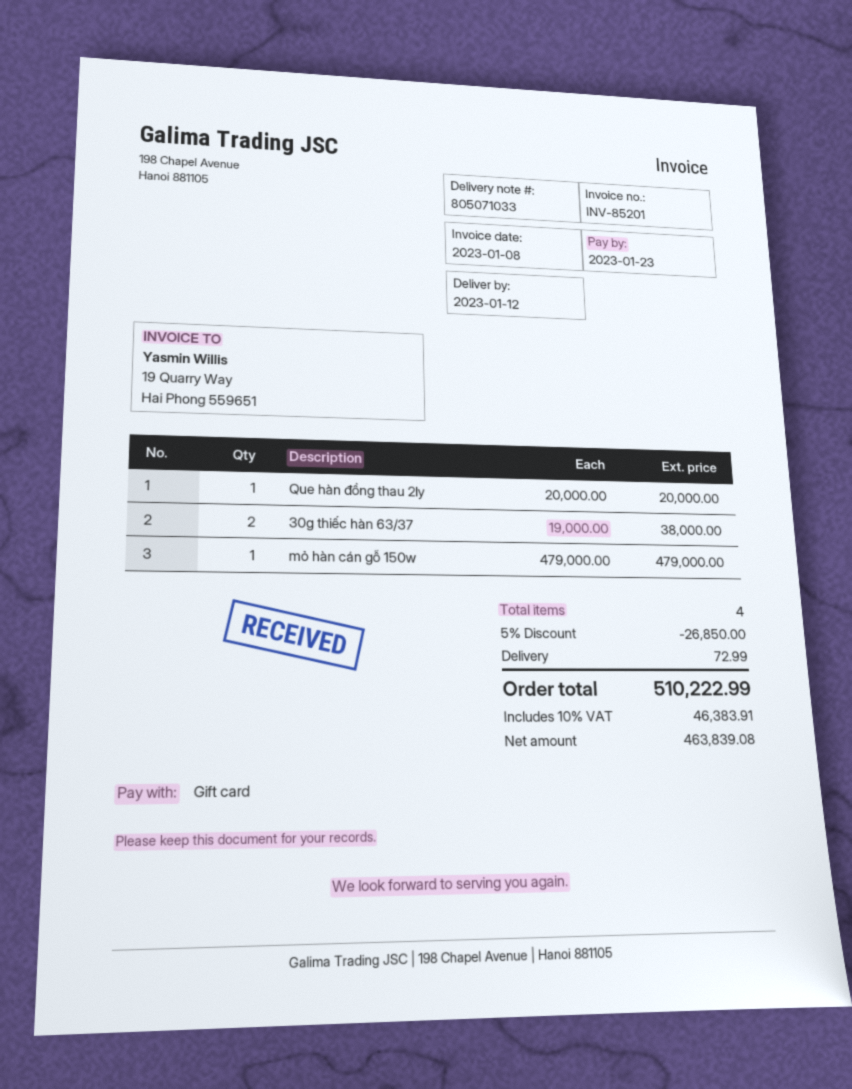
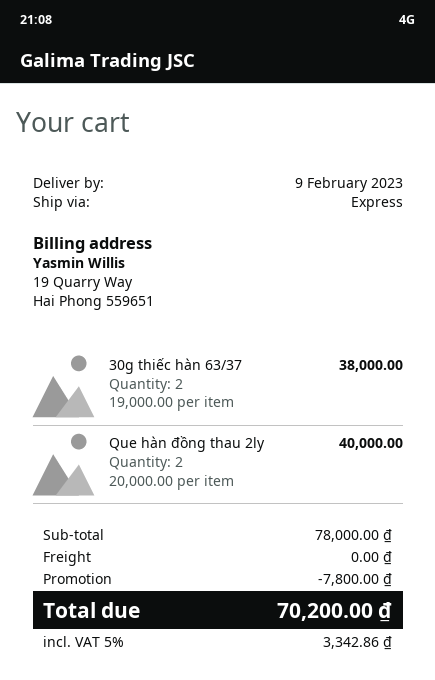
delivery date: 2023-01-12 -> 2023-02-09
Que hàn đồng thau 2ly: 1 x 20000.00 = 20000.00 -> 2 x 20000.00 = 40000.00
mỏ hàn cán gỗ 150w: 1 x 479000.00 = 479000.00 -> none
discount: 26850.00 -> 7800.00
shipping: 72.99 -> 0.00
tax: 10% = 46383.91 -> 5% = 3342.86
total: 510222.99 -> 70200.00

